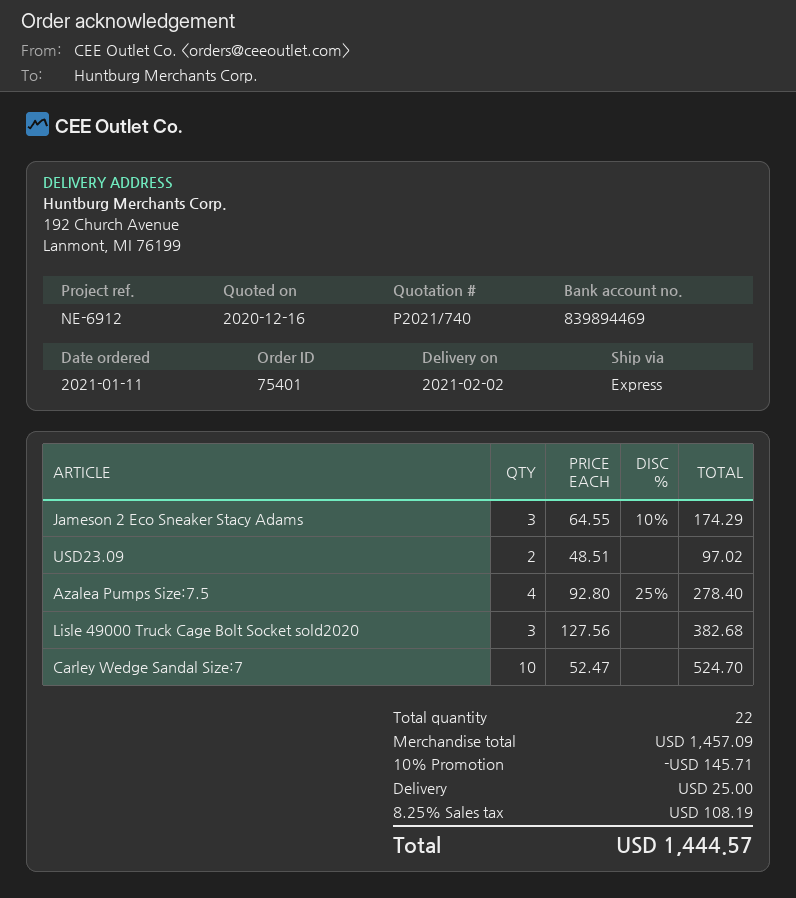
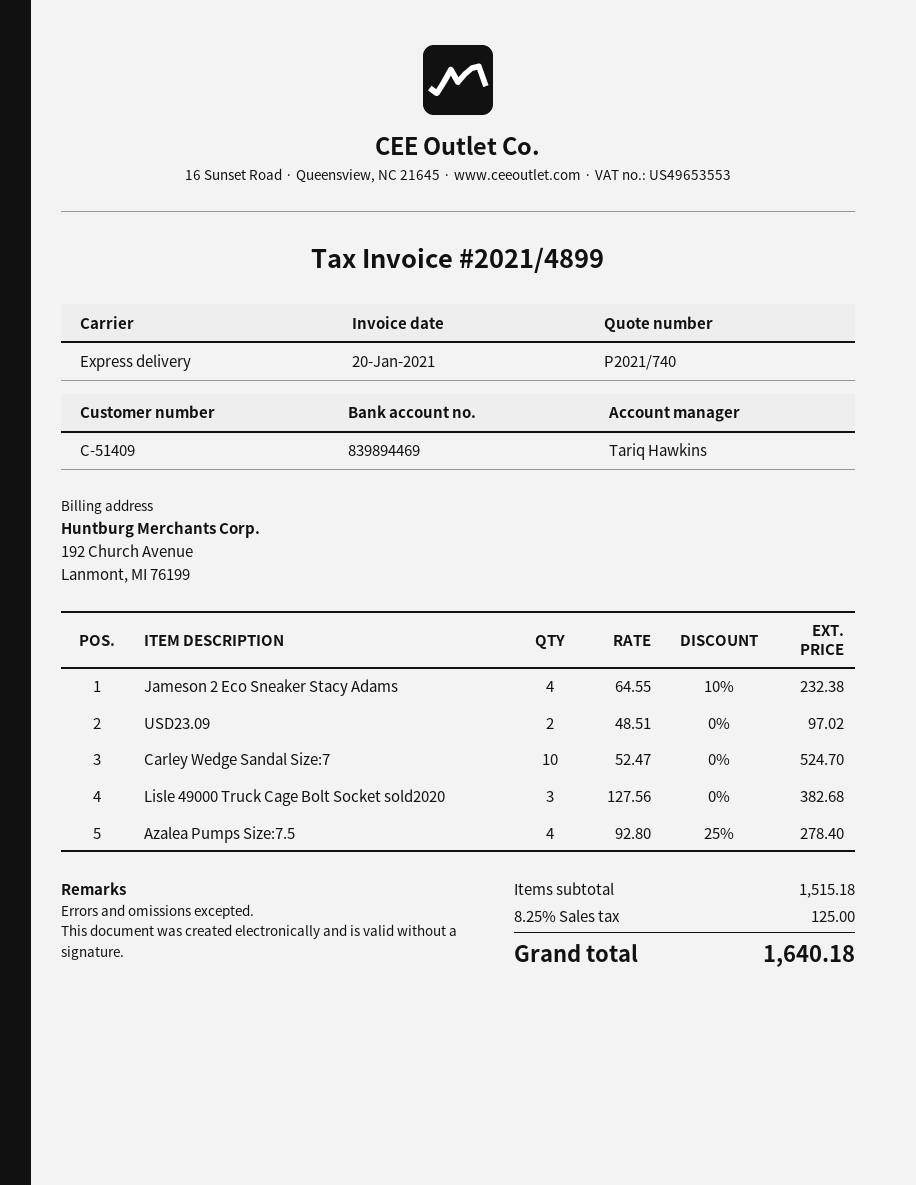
Jameson 2 Eco Sneaker Stacy Adams: 3 x 64.55 - 10% = 174.29 -> 4 x 64.55 - 10% = 232.38
subtotal: 1457.09 -> 1515.18
discount: 10% = 145.71 -> none
shipping: 25.00 -> none
tax: 8.25% = 108.19 -> 8.25% = 125.00
total: 1444.57 -> 1640.18

